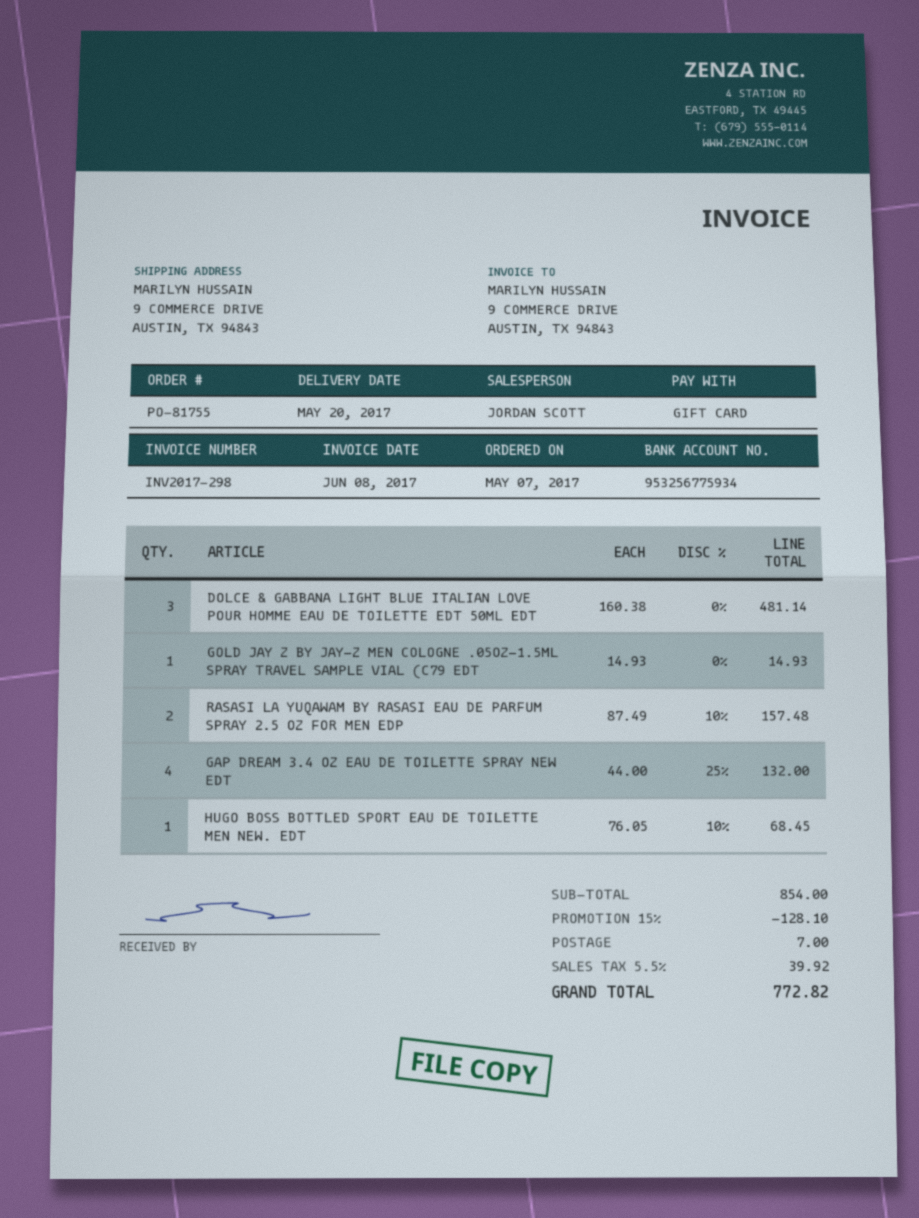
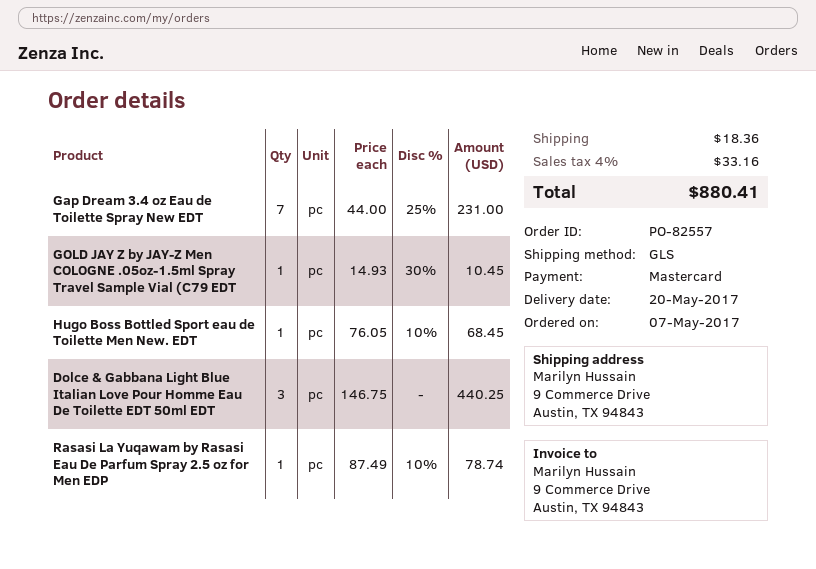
order number: PO-81755 -> PO-82557
payment method: gift card -> Mastercard
DOLCE & GABBANA LIGHT BLUE ITALIAN LOVE POUR HOMME EAU DE TOILETTE EDT 50ML EDT: 3 x 160.38 = 481.14 -> 3 x 146.75 = 440.25
GOLD JAY Z BY JAY-Z MEN COLOGNE .05OZ-1.5ML SPRAY TRAVEL SAMPLE VIAL (C79 EDT: 1 x 14.93 = 14.93 -> 1 x 14.93 - 30% = 10.45
RASASI LA YUQAWAM BY RASASI EAU DE PARFUM SPRAY 2.5 OZ FOR MEN EDP: 2 x 87.49 - 10% = 157.48 -> 1 x 87.49 - 10% = 78.74
GAP DREAM 3.4 OZ EAU DE TOILETTE SPRAY NEW EDT: 4 x 44.00 - 25% = 132.00 -> 7 x 44.00 - 25% = 231.00
discount: 15% = 128.10 -> none
shipping: 7.00 -> 18.36
tax: 5.5% = 39.92 -> 4% = 33.16
total: 772.82 -> 880.41

